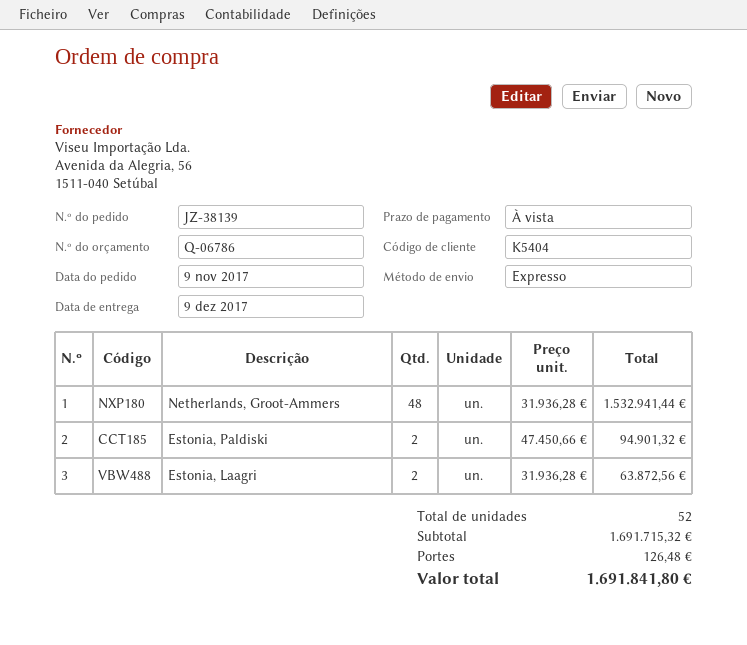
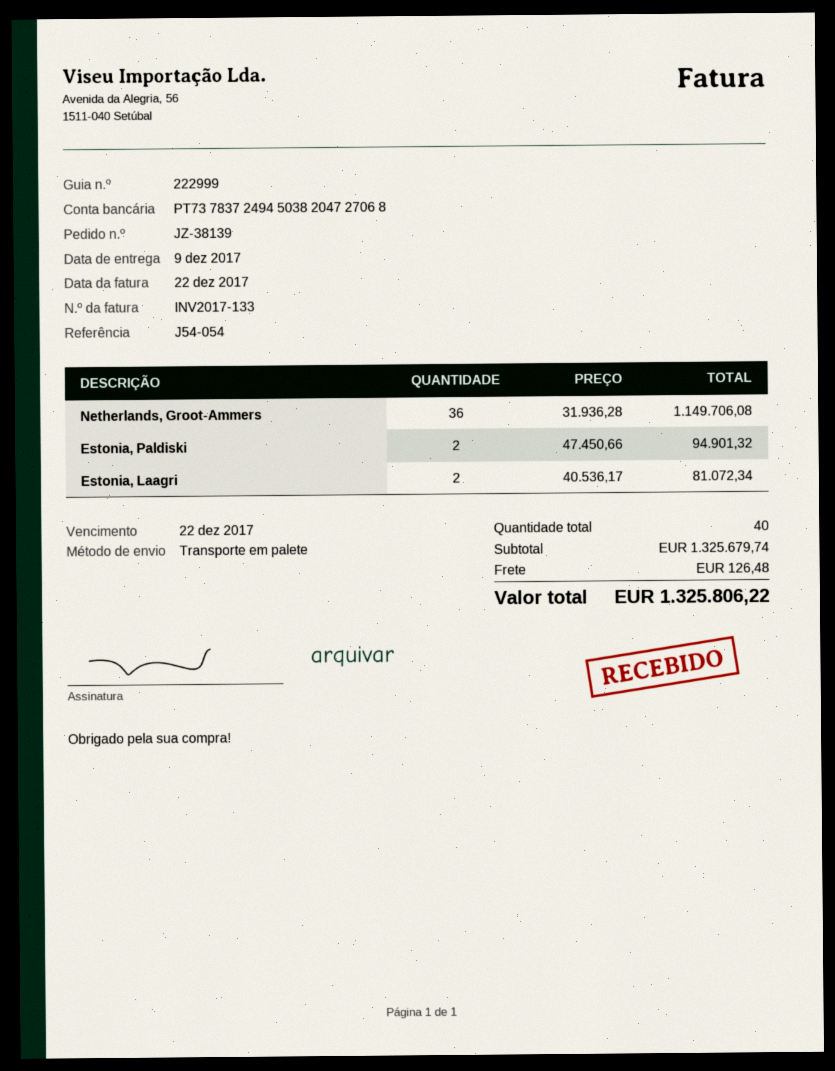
shipping method: express -> pallet freight
Netherlands, Groot-Ammers: 48 x 31936.28 = 1532941.44 -> 36 x 31936.28 = 1149706.08
Estonia, Laagri: 2 x 31936.28 = 63872.56 -> 2 x 40536.17 = 81072.34
total quantity: 52 -> 40
subtotal: 1691715.32 -> 1325679.74
total: 1691841.80 -> 1325806.22

